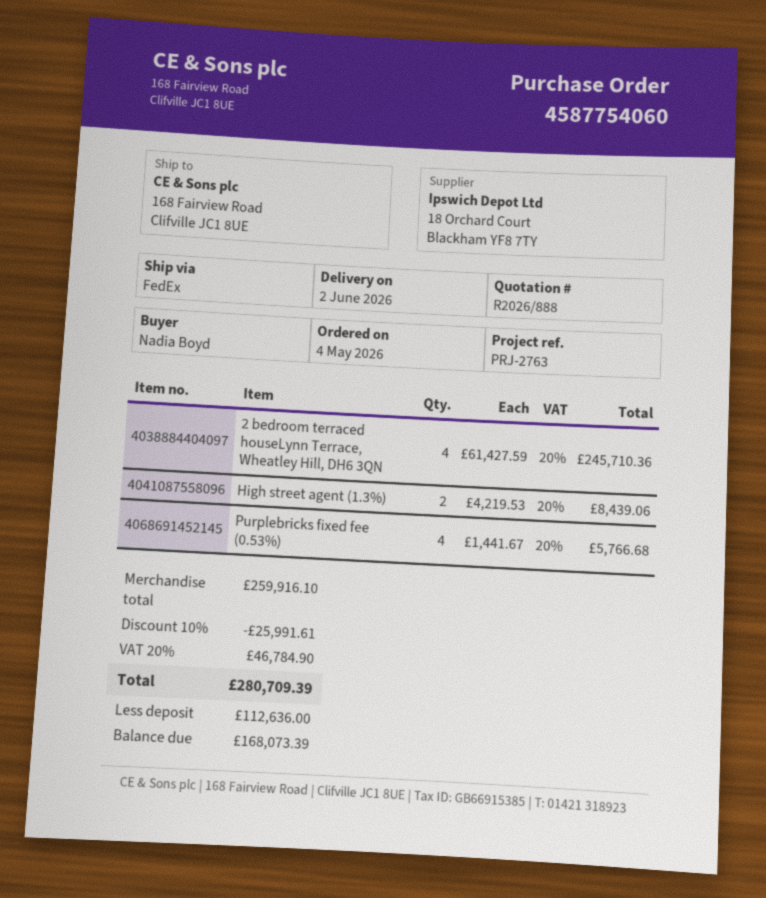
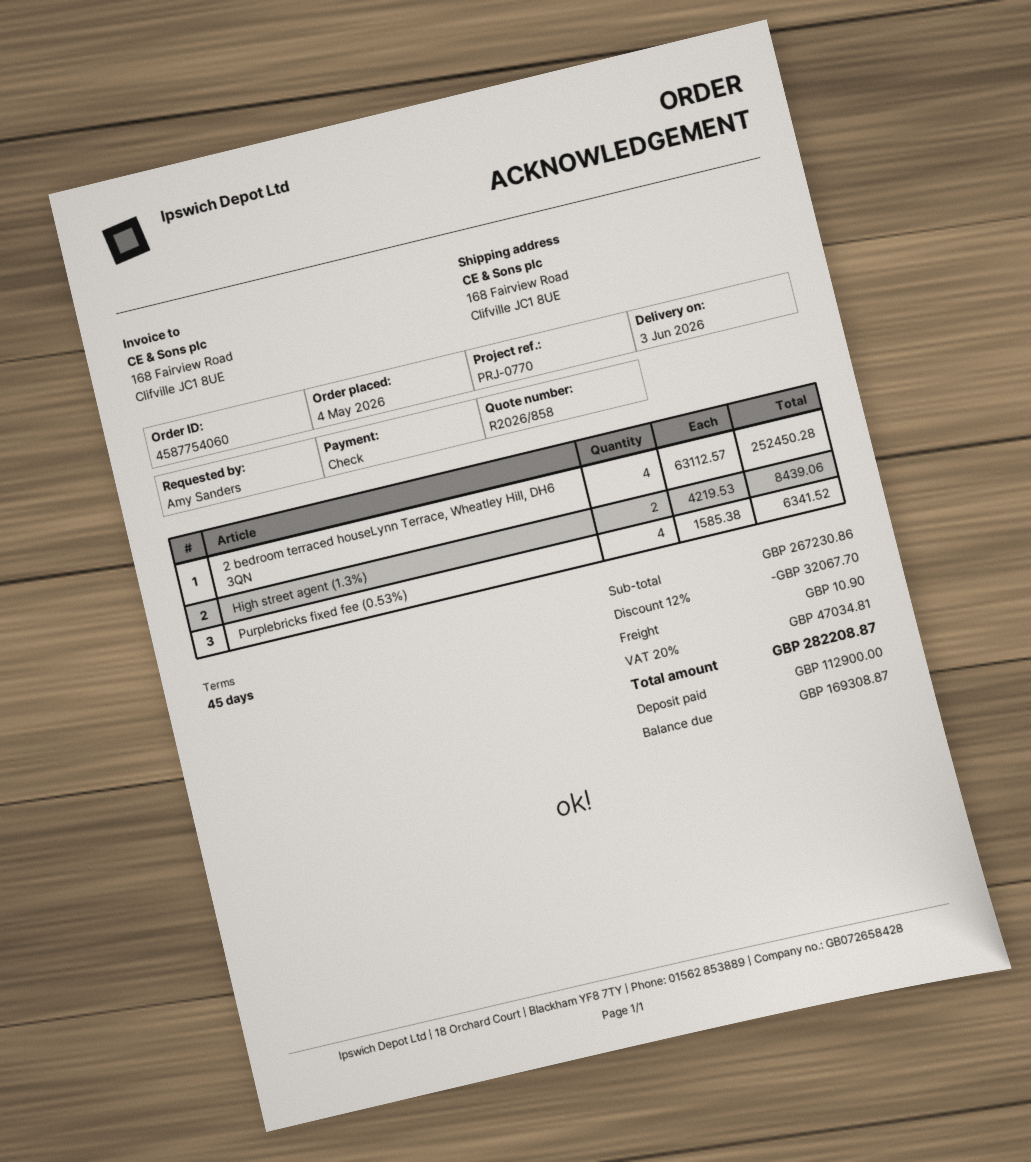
quote number: R2026/888 -> R2026/858
delivery date: 2026-06-02 -> 2026-06-03
reference: PRJ-2763 -> PRJ-0770
ordered by: Nadia Boyd -> Amy Sanders
2 bedroom terraced houseLynn Terrace, Wheatley Hill, DH6 3QN: 4 x 61427.59 = 245710.36 -> 4 x 63112.57 = 252450.28
Purplebricks fixed fee (0.53%): 4 x 1441.67 = 5766.68 -> 4 x 1585.38 = 6341.52
subtotal: 259916.10 -> 267230.86
discount: 10% = 25991.61 -> 12% = 32067.70
shipping: none -> 10.90
tax: 20% = 46784.90 -> 20% = 47034.81
total: 280709.39 -> 282208.87
deposit: 112636.00 -> 112900.00
balance: 168073.39 -> 169308.87

